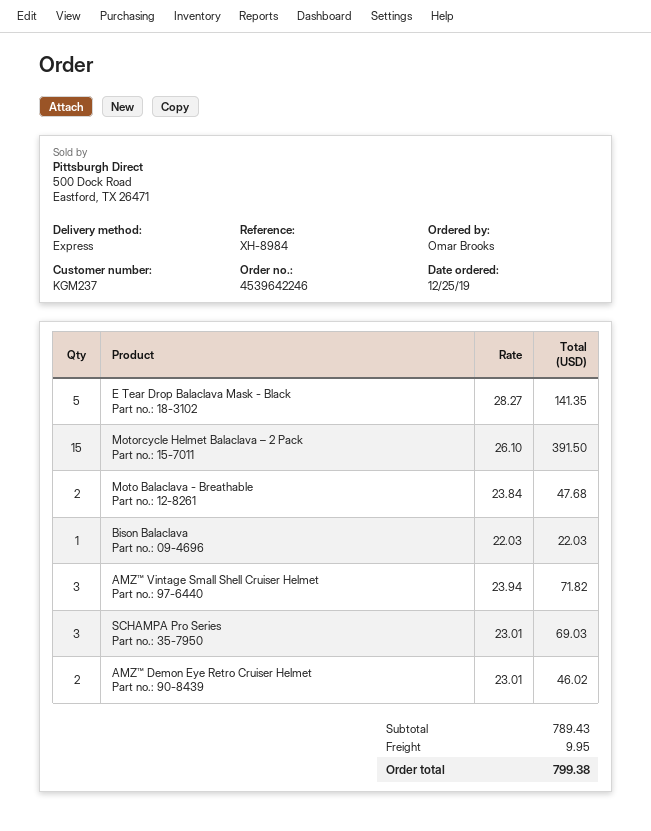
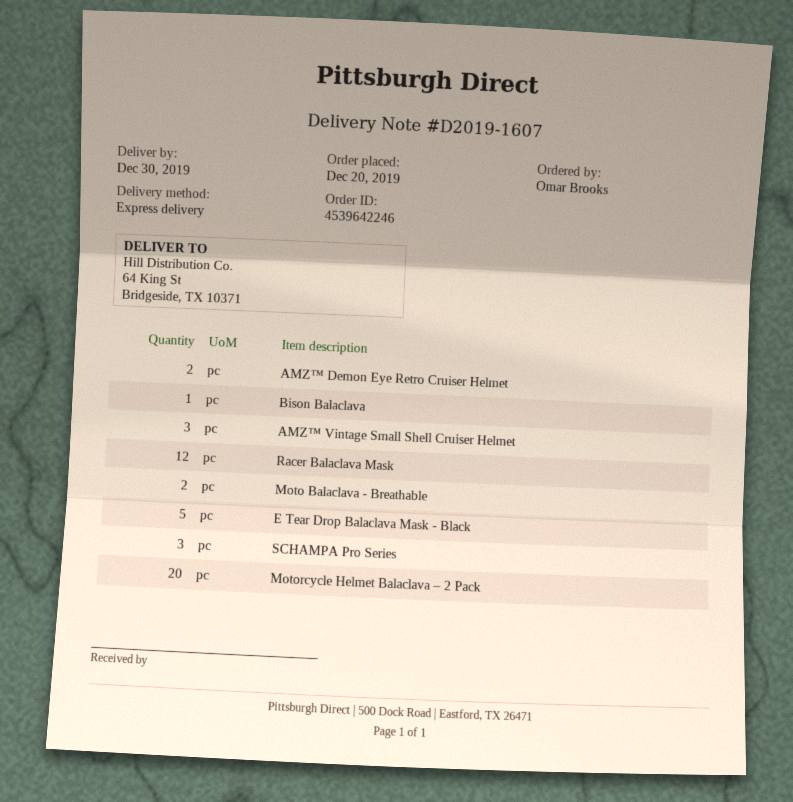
order date: 2019-12-25 -> 2019-12-20
Motorcycle Helmet Balaclava – 2 Pack: 15 -> 20
Racer Balaclava Mask: none -> 12

